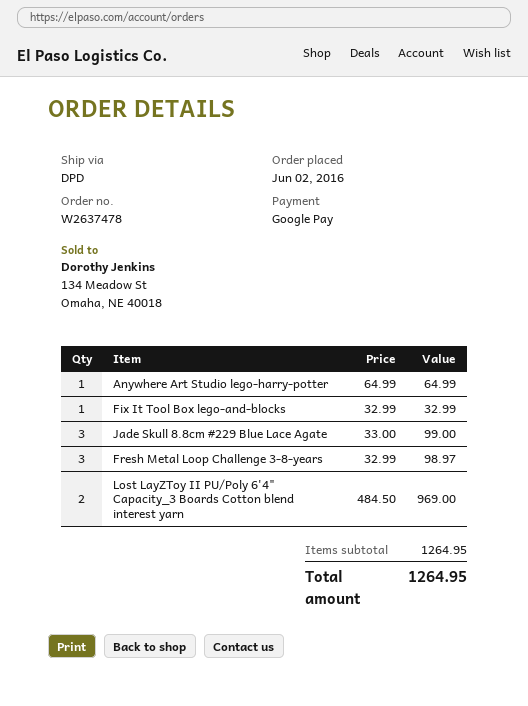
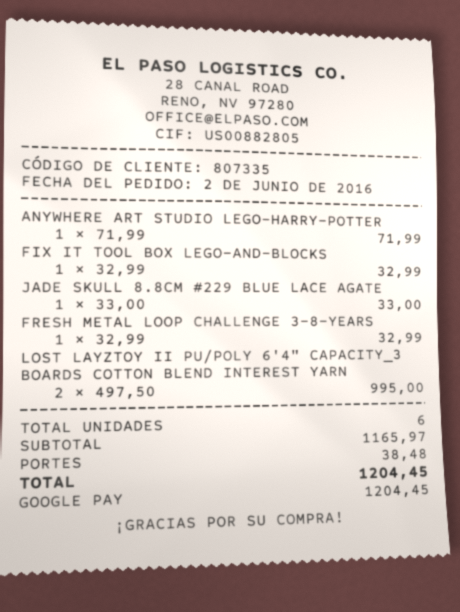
Anywhere Art Studio lego-harry-potter: 1 x 64.99 = 64.99 -> 1 x 71.99 = 71.99
Jade Skull 8.8cm #229 Blue Lace Agate: 3 x 33.00 = 99.00 -> 1 x 33.00 = 33.00
Fresh Metal Loop Challenge 3-8-years: 3 x 32.99 = 98.97 -> 1 x 32.99 = 32.99
Lost LayZToy II PU/Poly 6'4" Capacity_3 Boards Cotton blend interest yarn: 2 x 484.50 = 969.00 -> 2 x 497.50 = 995.00
subtotal: 1264.95 -> 1165.97
shipping: none -> 38.48
total: 1264.95 -> 1204.45

